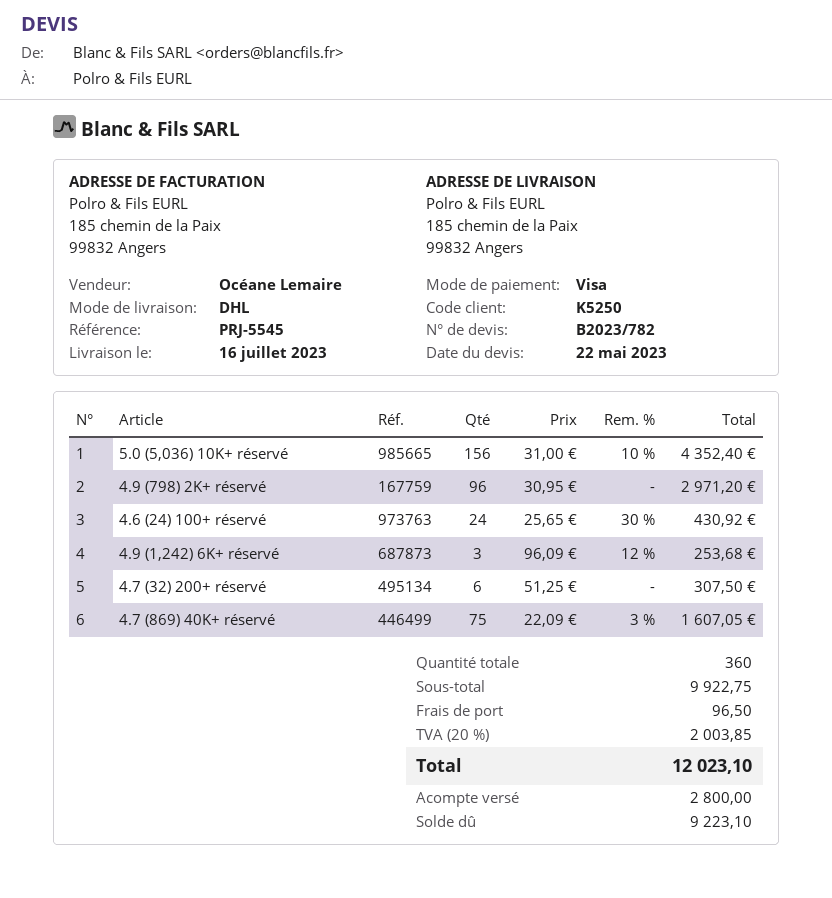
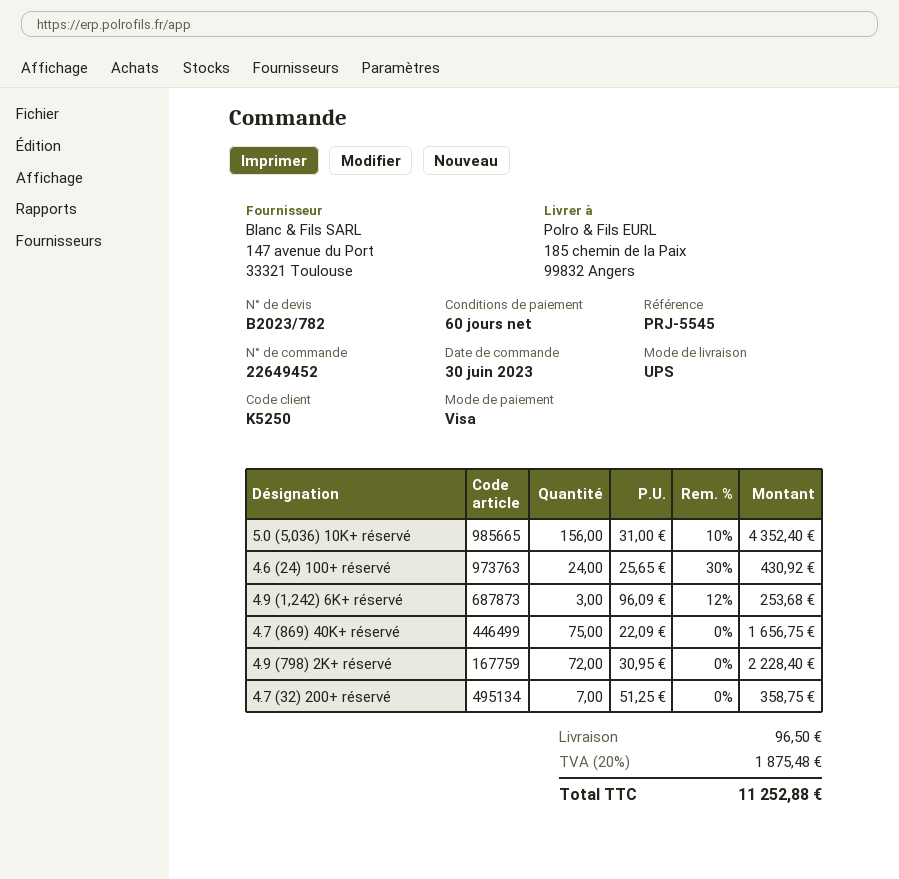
shipping method: DHL -> UPS
4.9 (798) 2K+ réservé: 96 x 30.95 = 2971.20 -> 72 x 30.95 = 2228.40
4.7 (32) 200+ réservé: 6 x 51.25 = 307.50 -> 7 x 51.25 = 358.75
4.7 (869) 40K+ réservé: 75 x 22.09 - 3% = 1607.05 -> 75 x 22.09 = 1656.75
tax: 20% = 2003.85 -> 20% = 1875.48
total: 12023.10 -> 11252.88

